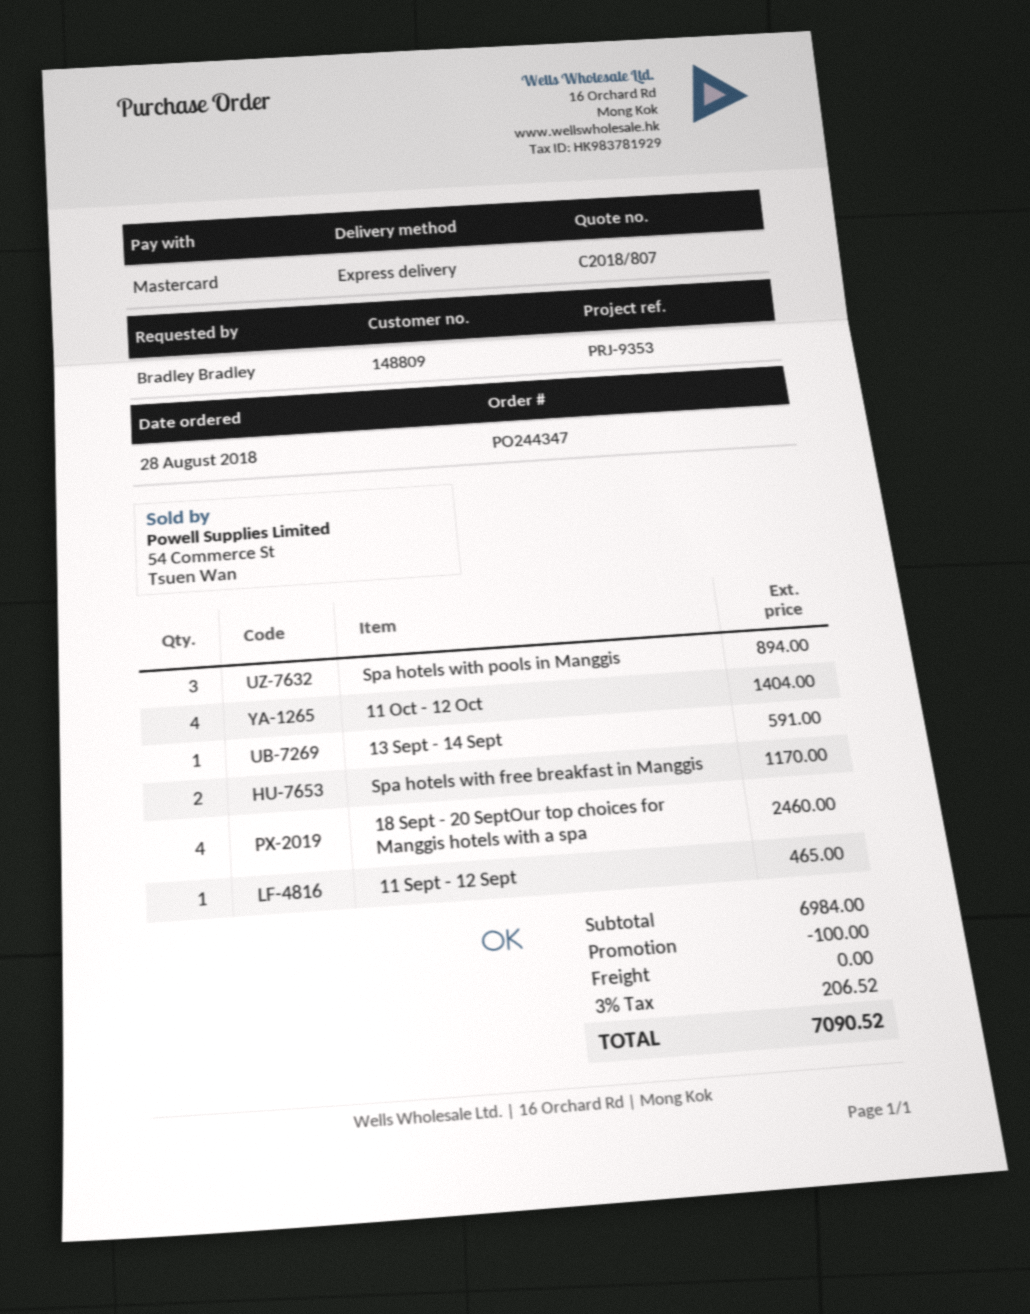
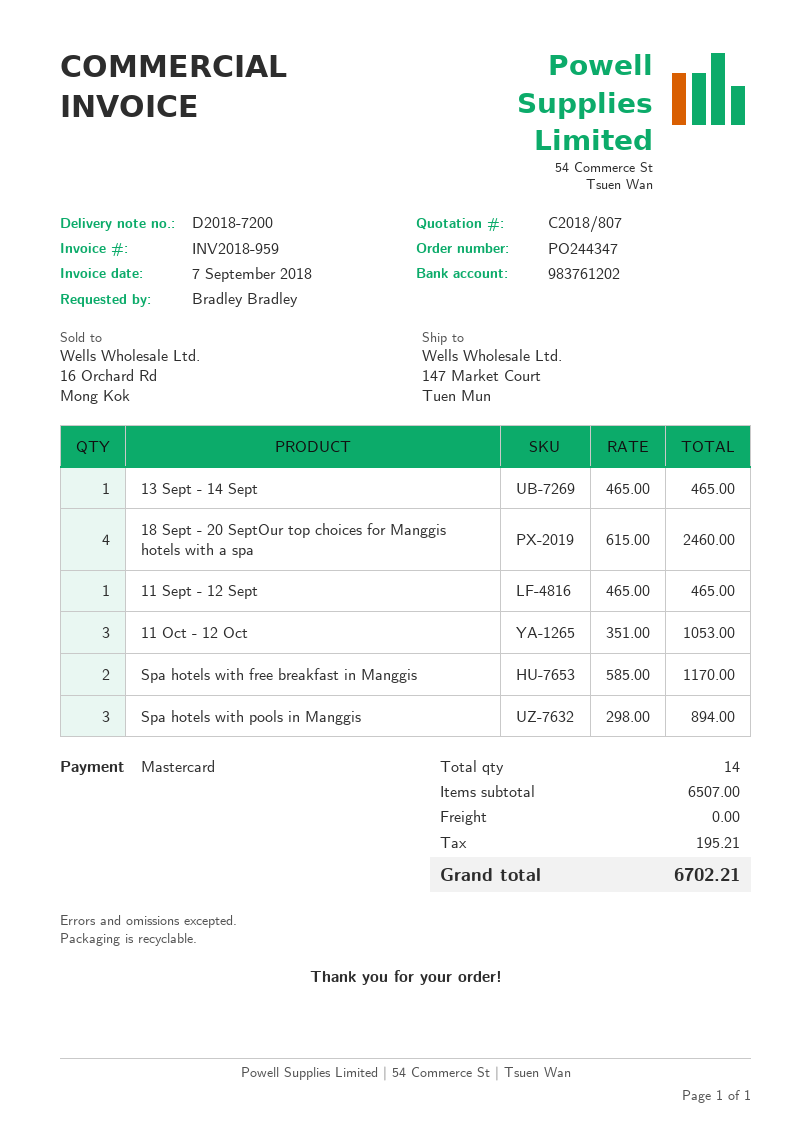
11 Oct - 12 Oct: 4 for 1404.00 -> 3 for 1053.00
13 Sept - 14 Sept: 1 for 591.00 -> 1 for 465.00
subtotal: 6984.00 -> 6507.00
discount: 100.00 -> none
tax: 206.52 -> 195.21
total: 7090.52 -> 6702.21

